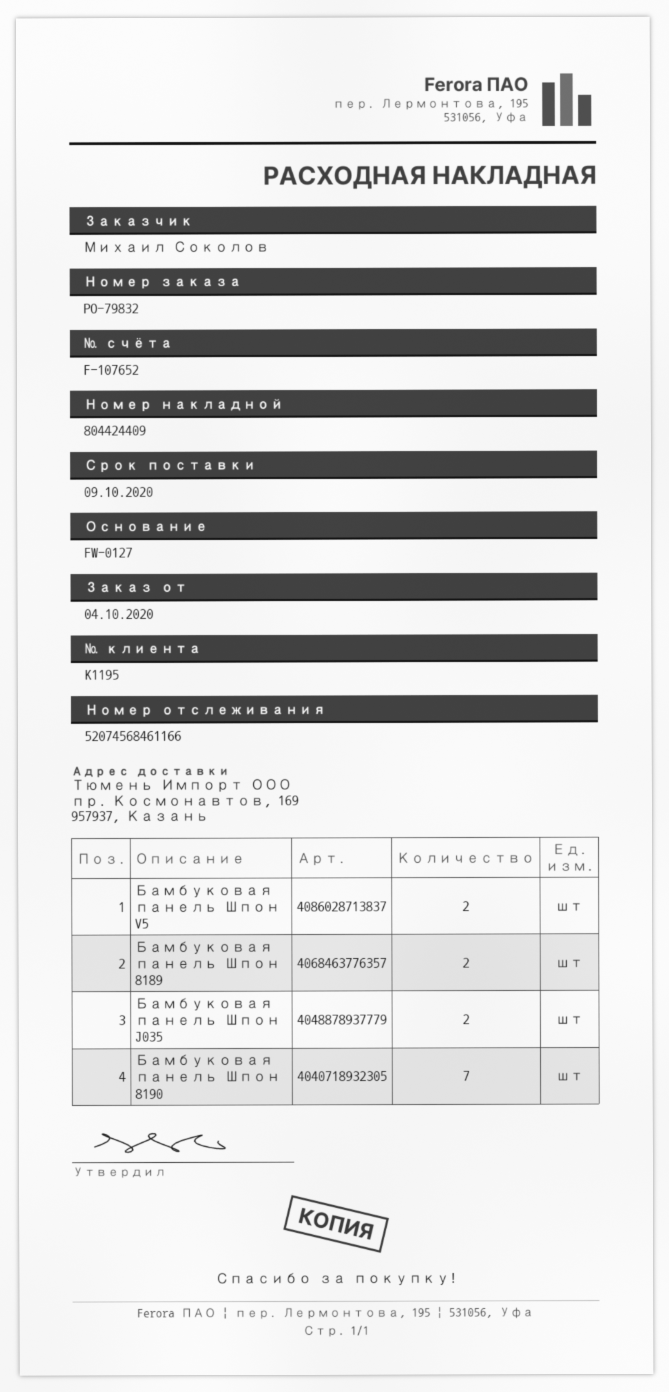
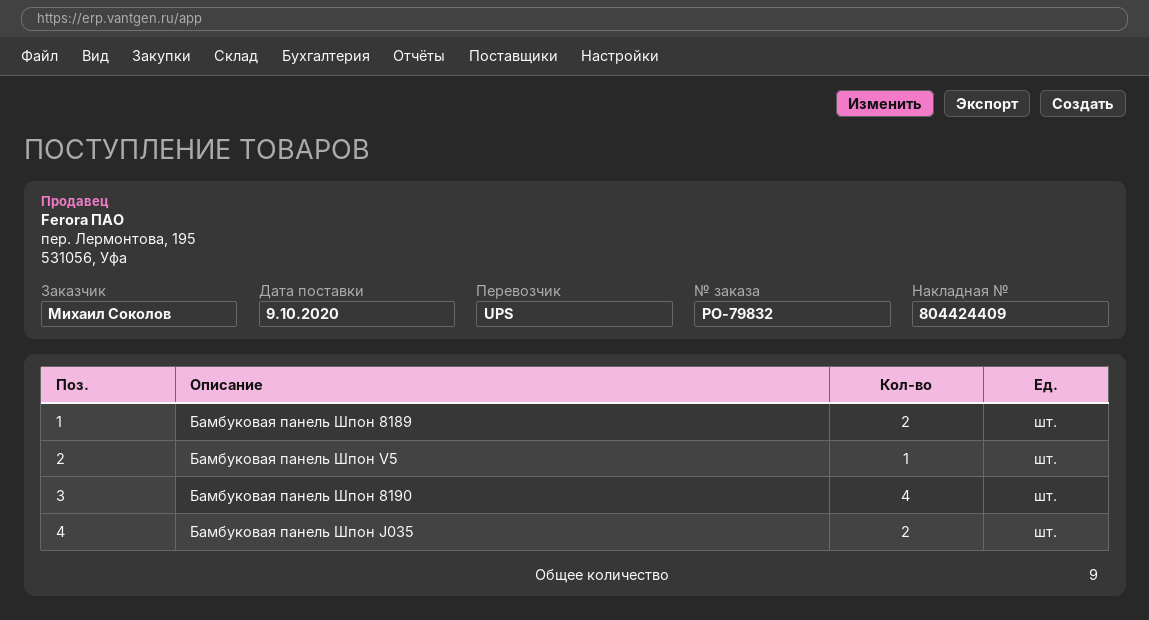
Бамбуковая панель Шпон V5: 2 -> 1
Бамбуковая панель Шпон 8190: 7 -> 4

